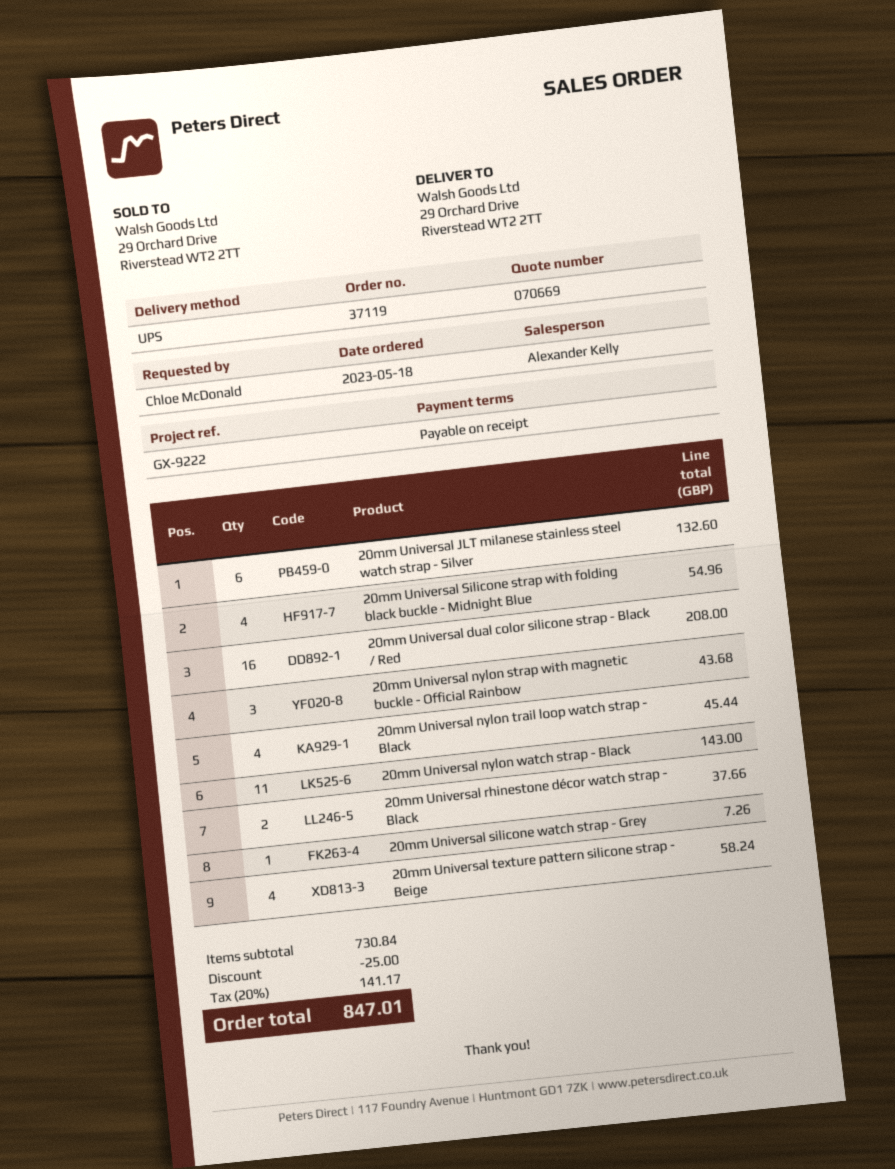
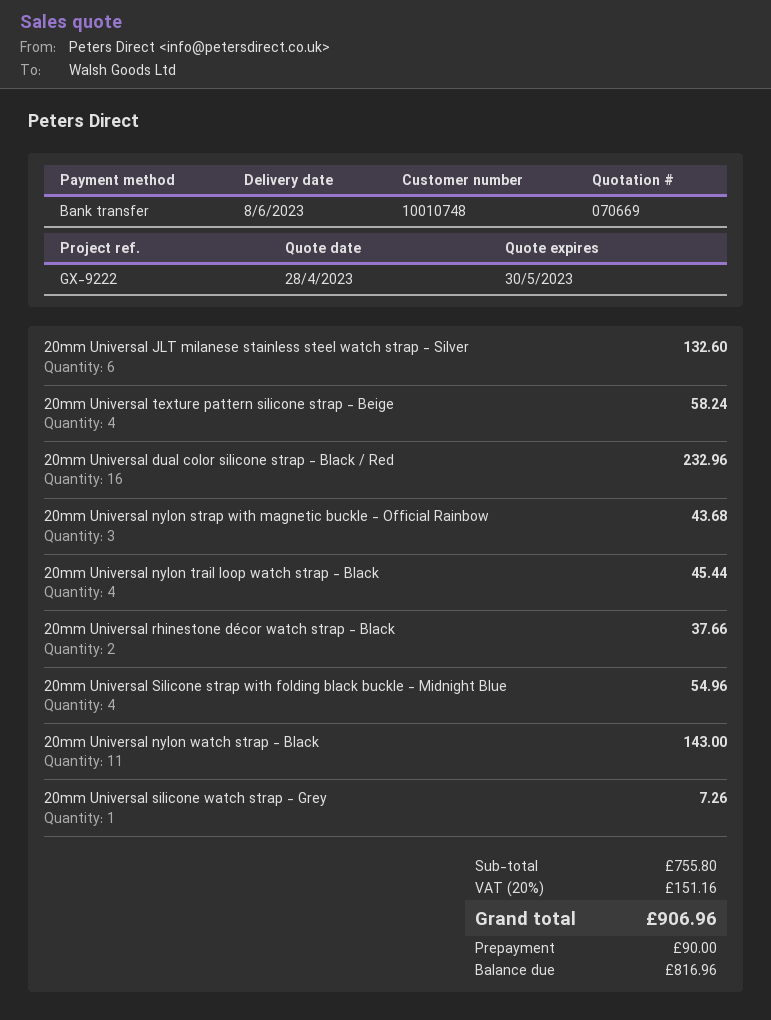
20mm Universal dual color silicone strap - Black / Red: 16 for 208.00 -> 16 for 232.96
subtotal: 730.84 -> 755.80
discount: 25.00 -> none
tax: 20% = 141.17 -> 20% = 151.16
total: 847.01 -> 906.96

